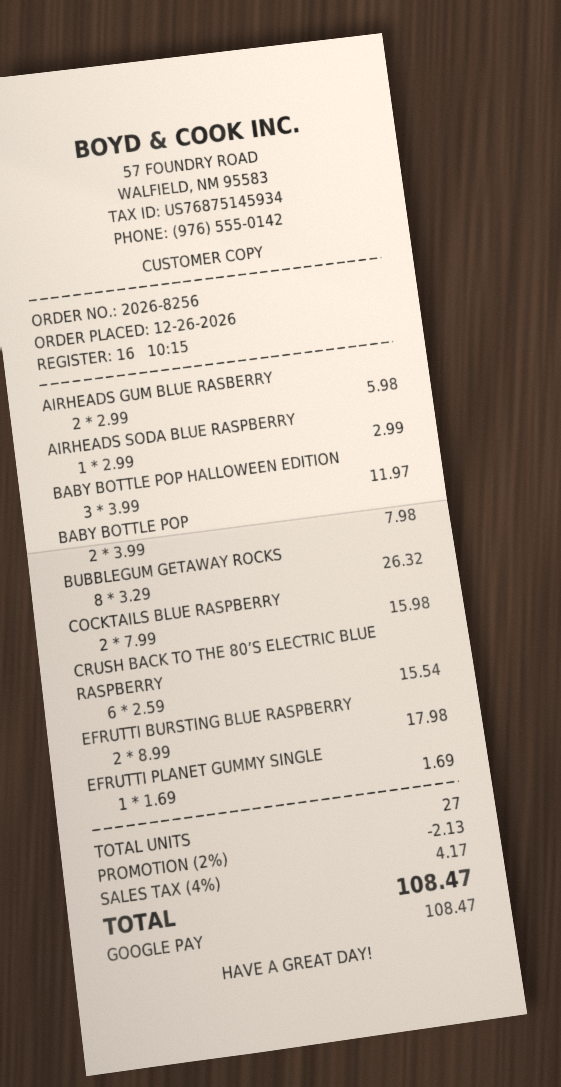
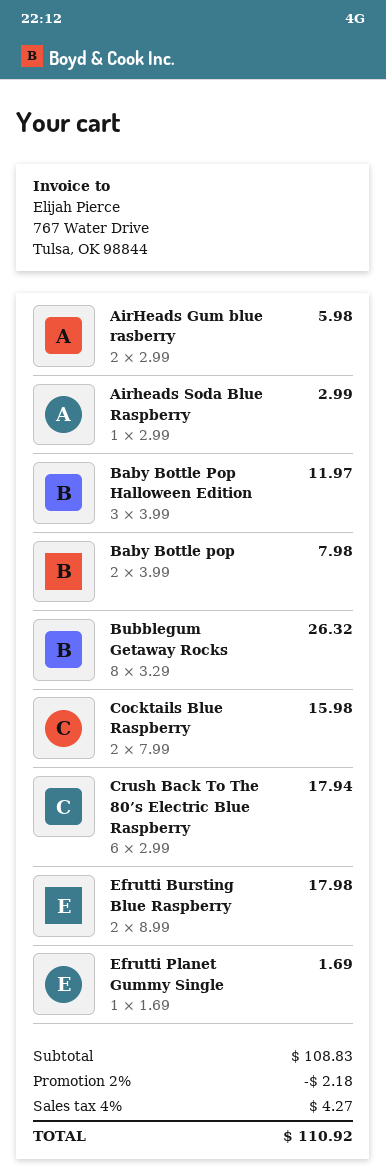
CRUSH BACK TO THE 80’S ELECTRIC BLUE RASPBERRY: 6 x 2.59 = 15.54 -> 6 x 2.99 = 17.94
discount: 2% = 2.13 -> 2% = 2.18
tax: 4% = 4.17 -> 4% = 4.27
total: 108.47 -> 110.92

